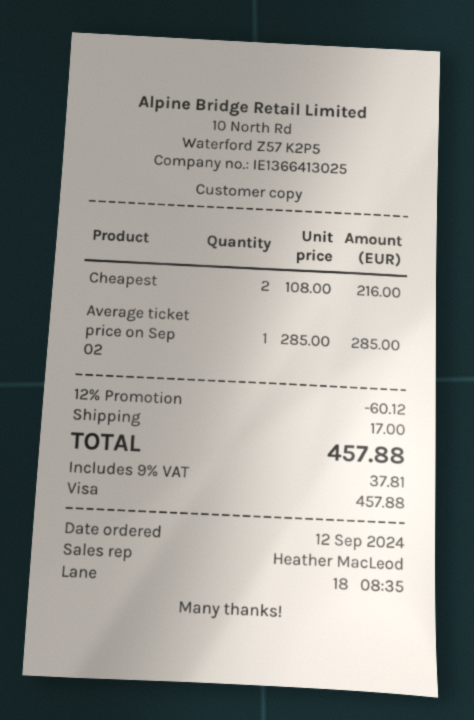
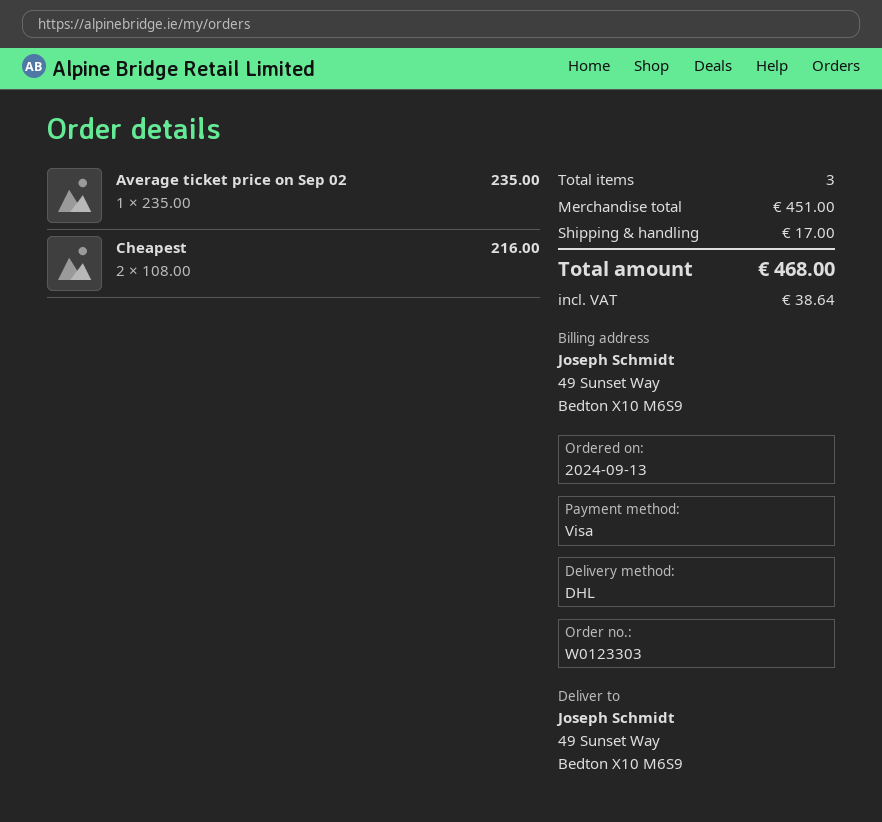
order date: 2024-09-12 -> 2024-09-13
Average ticket price on Sep 02: 1 x 285.00 = 285.00 -> 1 x 235.00 = 235.00
discount: 12% = 60.12 -> none
tax: 37.81 -> 38.64
total: 457.88 -> 468.00

